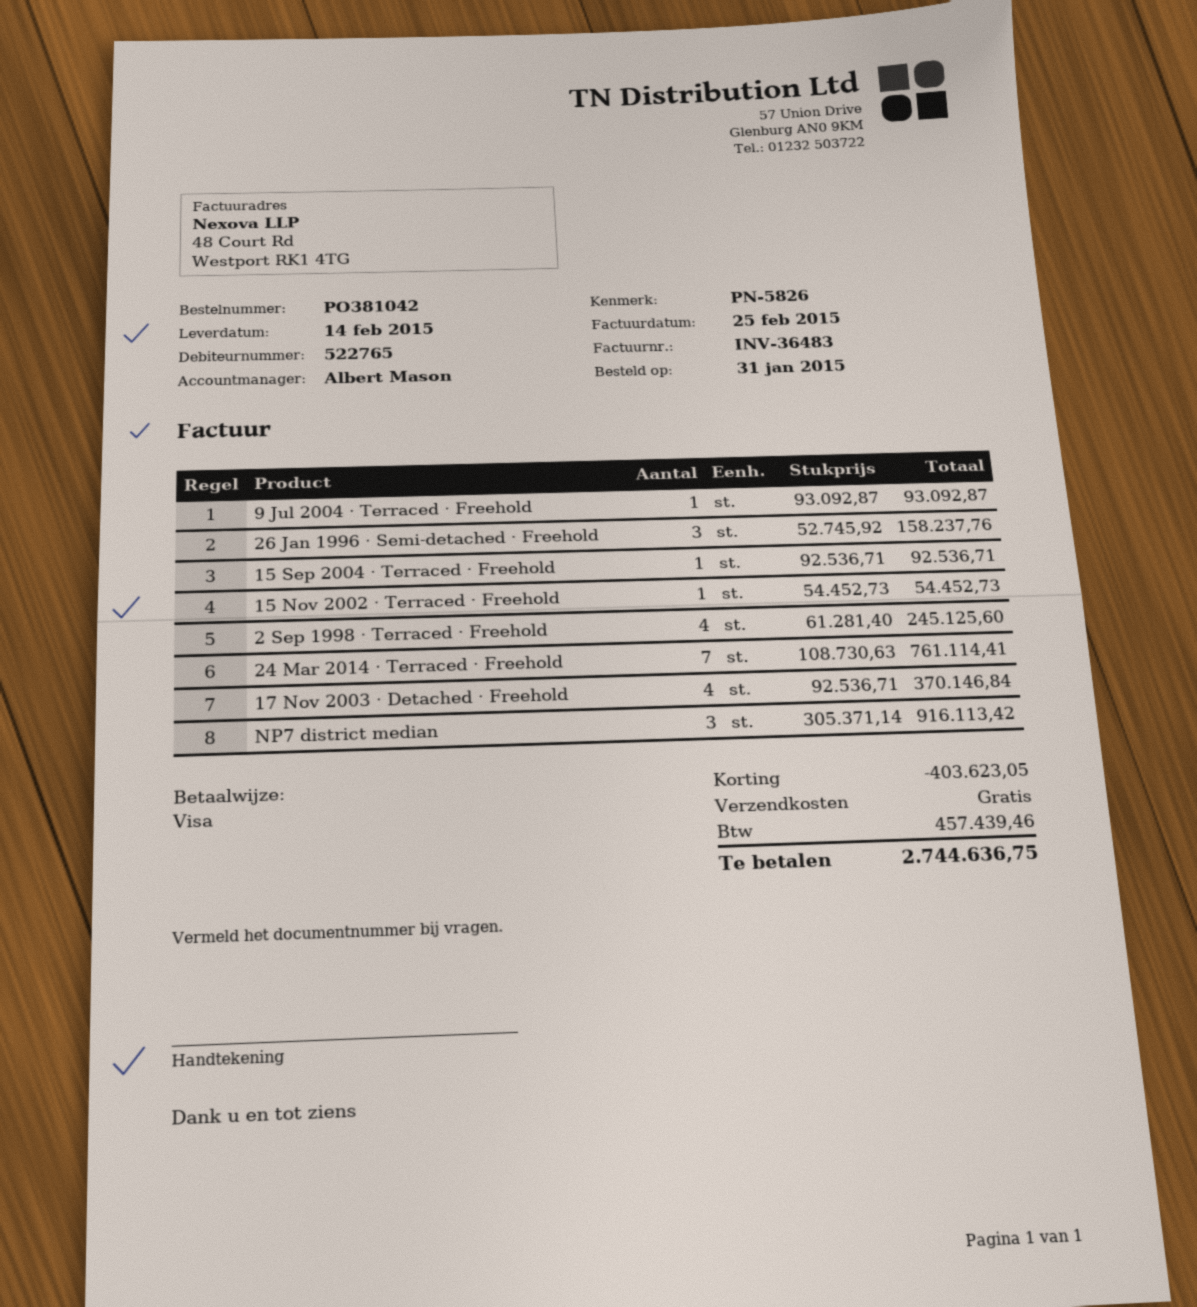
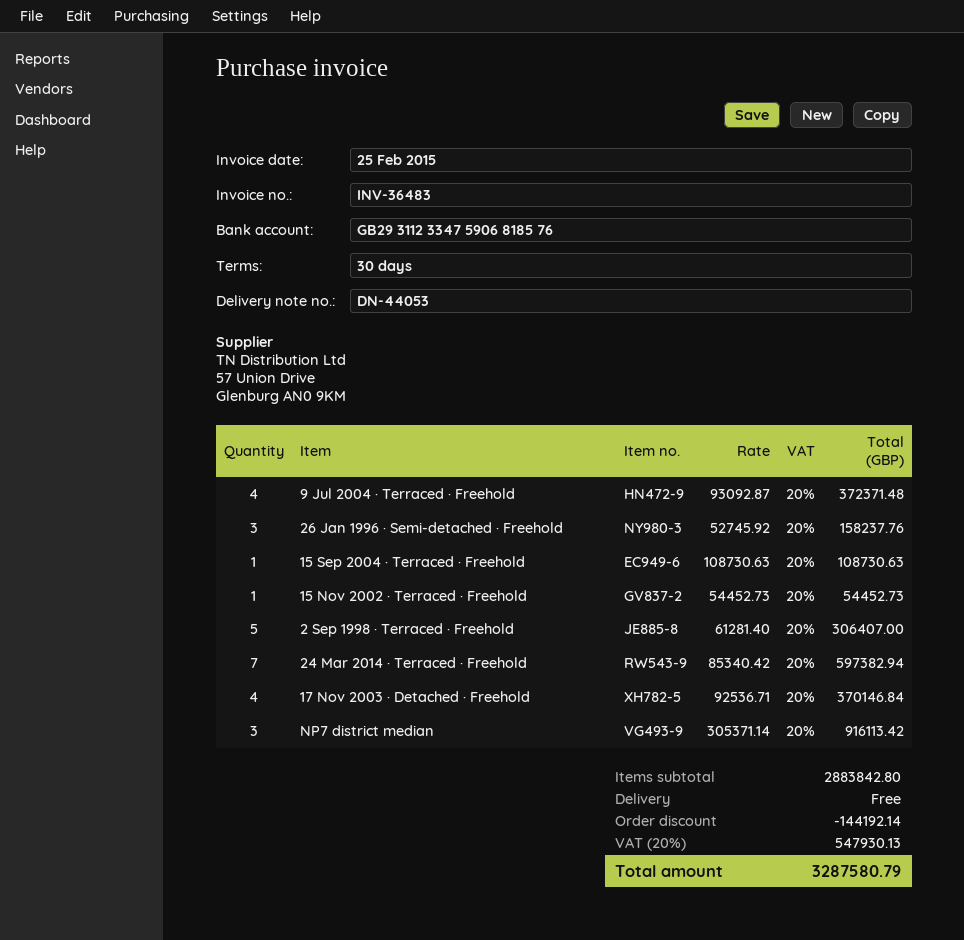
9 Jul 2004 · Terraced · Freehold: 1 x 93092.87 = 93092.87 -> 4 x 93092.87 = 372371.48
15 Sep 2004 · Terraced · Freehold: 1 x 92536.71 = 92536.71 -> 1 x 108730.63 = 108730.63
2 Sep 1998 · Terraced · Freehold: 4 x 61281.40 = 245125.60 -> 5 x 61281.40 = 306407.00
24 Mar 2014 · Terraced · Freehold: 7 x 108730.63 = 761114.41 -> 7 x 85340.42 = 597382.94
discount: 403623.05 -> 144192.14
tax: 457439.46 -> 547930.13
total: 2744636.75 -> 3287580.79

